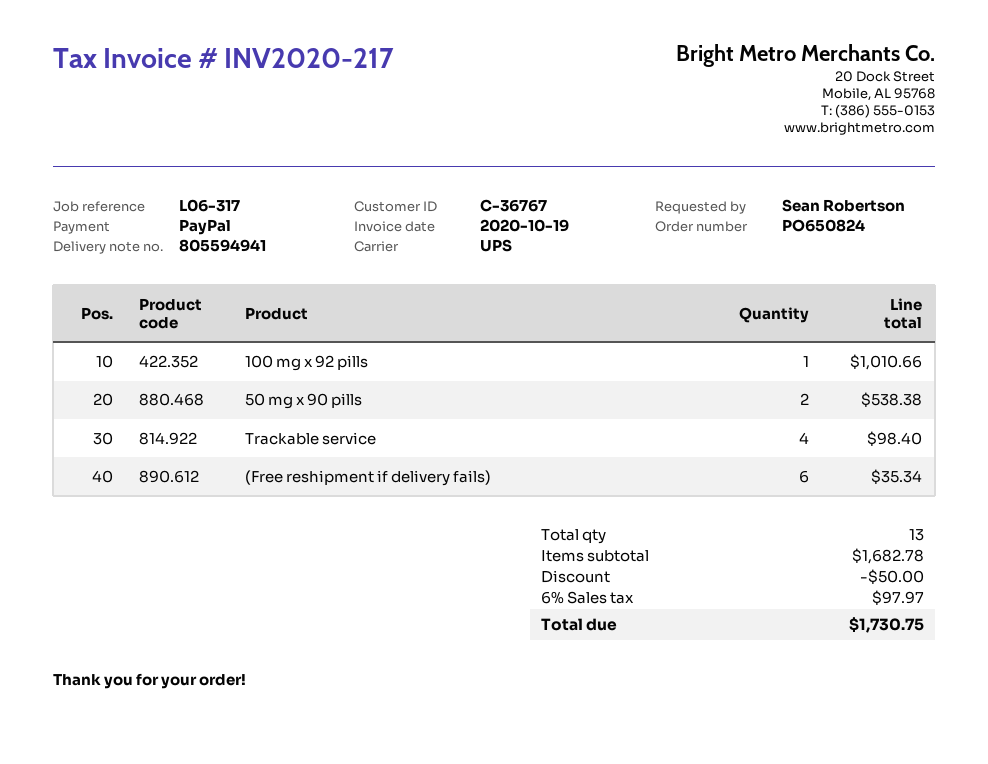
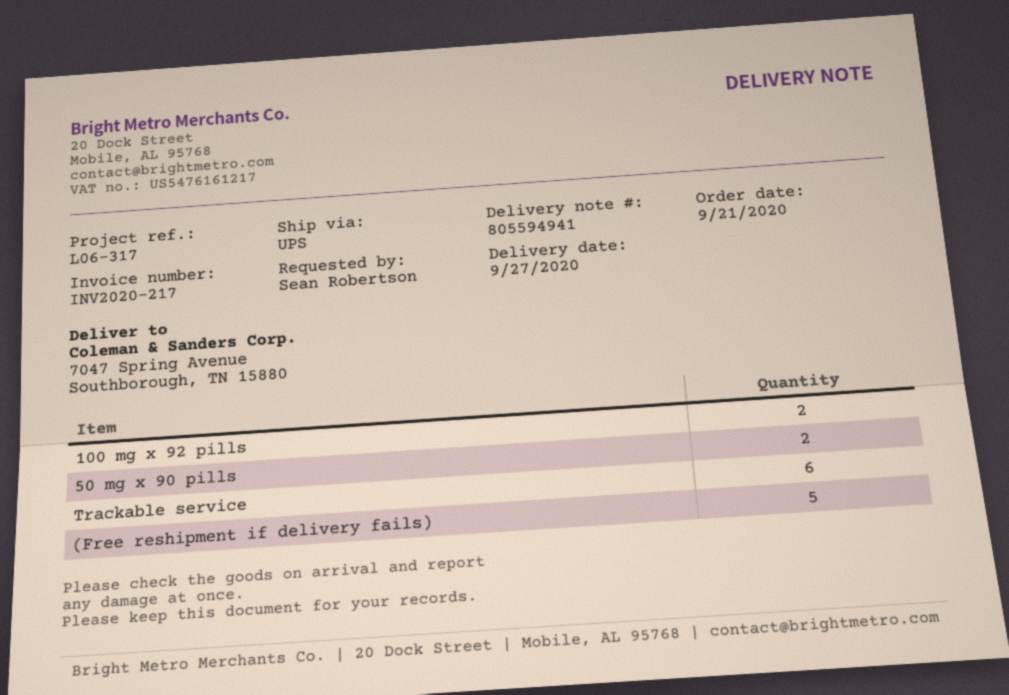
100 mg x 92 pills: 1 -> 2
Trackable service: 4 -> 6
(Free reshipment if delivery fails): 6 -> 5

